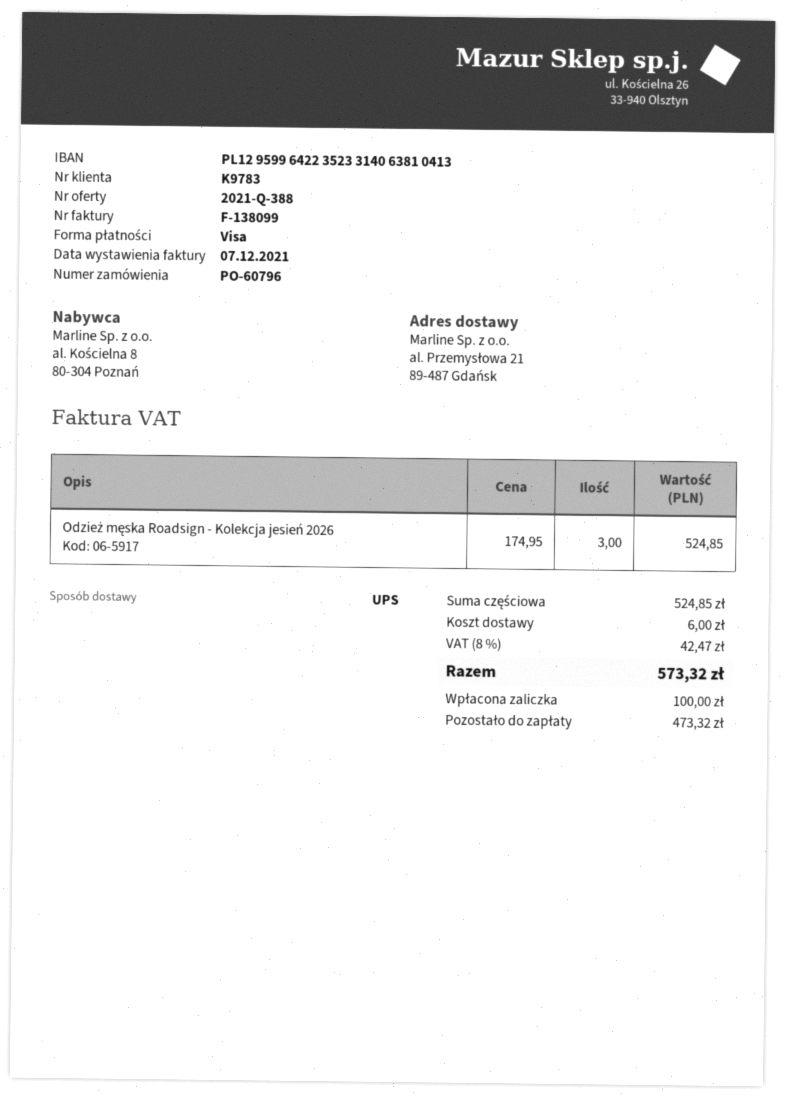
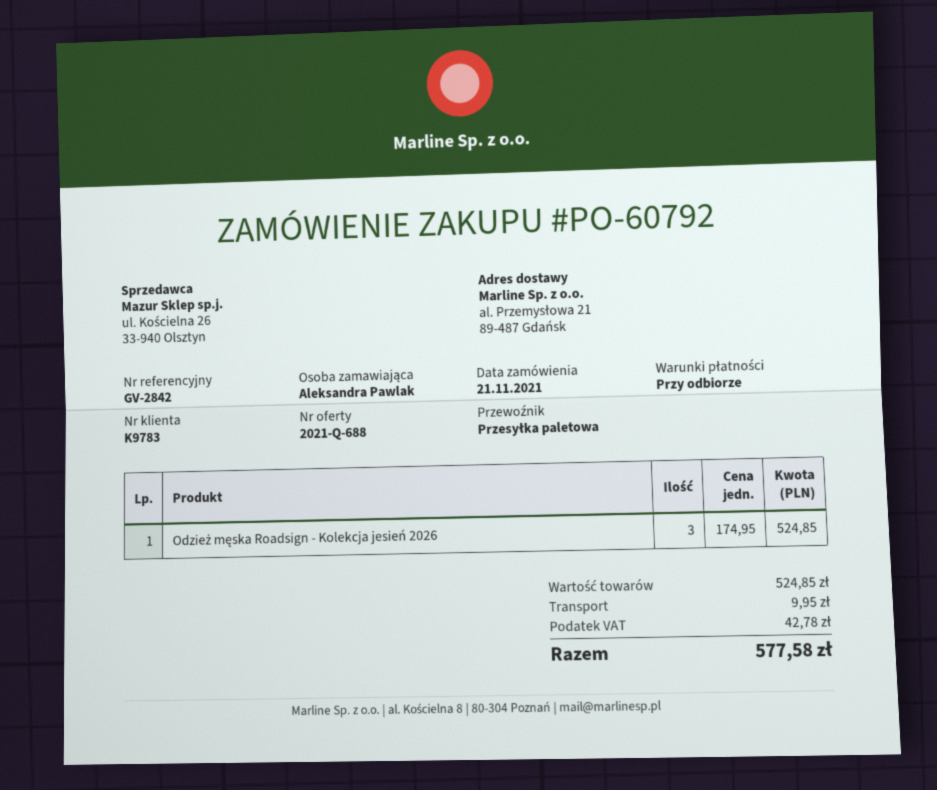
quote number: 2021-Q-388 -> 2021-Q-688
order number: PO-60796 -> PO-60792
shipping method: UPS -> pallet freight
shipping: 6.00 -> 9.95
tax: 42.47 -> 42.78
total: 573.32 -> 577.58

